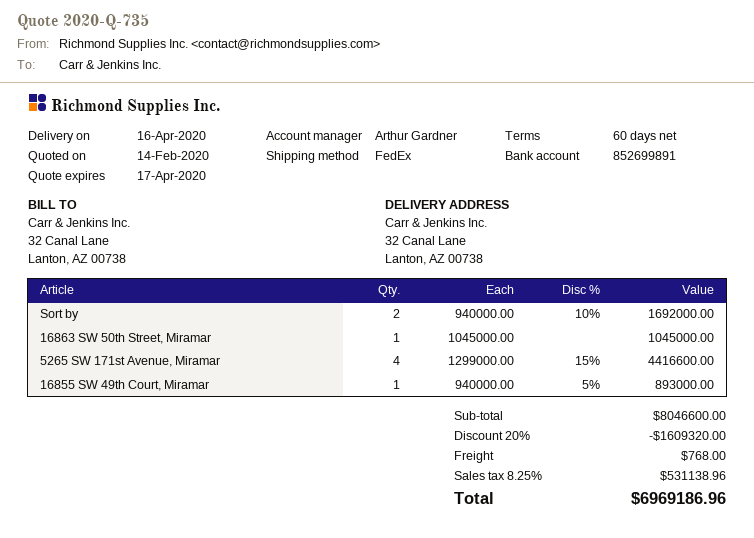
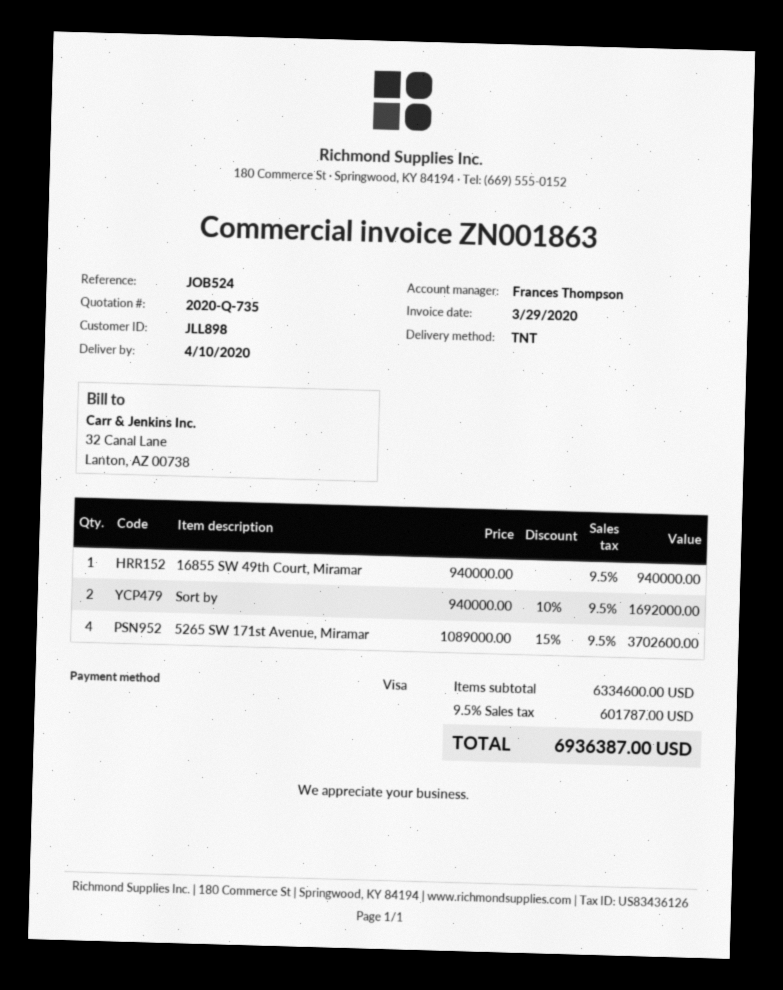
delivery date: 2020-04-16 -> 2020-04-10
sales rep: Arthur Gardner -> Frances Thompson
shipping method: FedEx -> TNT
16863 SW 50th Street, Miramar: 1 x 1045000.00 = 1045000.00 -> none
5265 SW 171st Avenue, Miramar: 4 x 1299000.00 - 15% = 4416600.00 -> 4 x 1089000.00 - 15% = 3702600.00
16855 SW 49th Court, Miramar: 1 x 940000.00 - 5% = 893000.00 -> 1 x 940000.00 = 940000.00
subtotal: 8046600.00 -> 6334600.00
discount: 20% = 1609320.00 -> none
shipping: 768.00 -> none
tax: 8.25% = 531138.96 -> 9.5% = 601787.00
total: 6969186.96 -> 6936387.00

